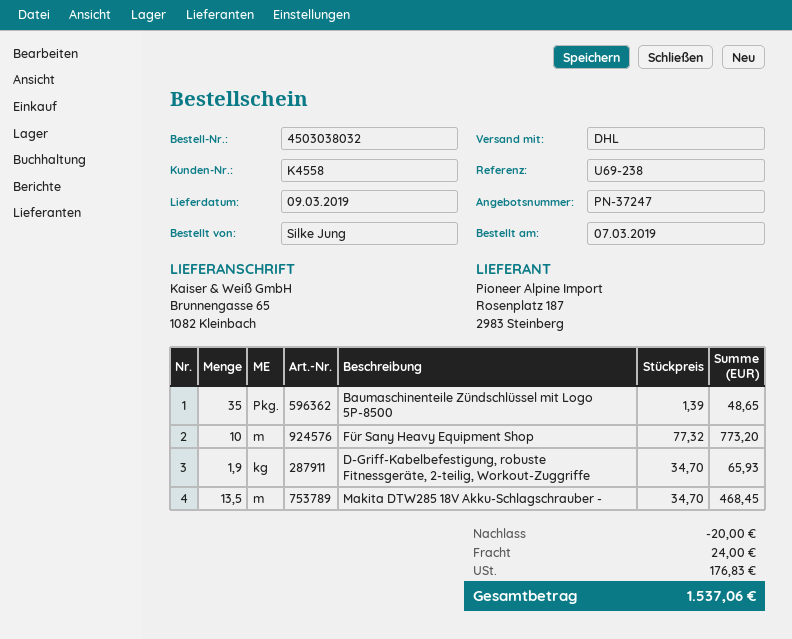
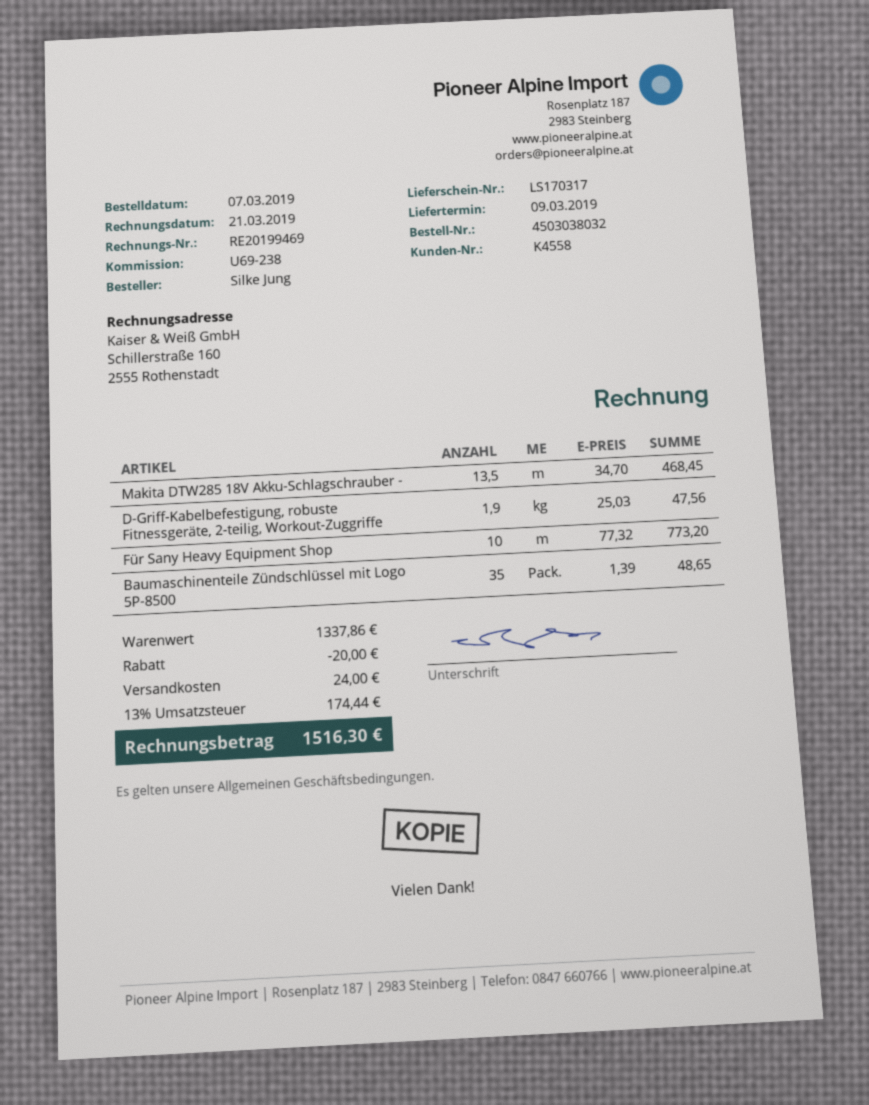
D-Griff-Kabelbefestigung, robuste Fitnessgeräte, 2-teilig, Workout-Zuggriffe: 1.9 x 34.70 = 65.93 -> 1.9 x 25.03 = 47.56
tax: 176.83 -> 174.44
total: 1537.06 -> 1516.30

